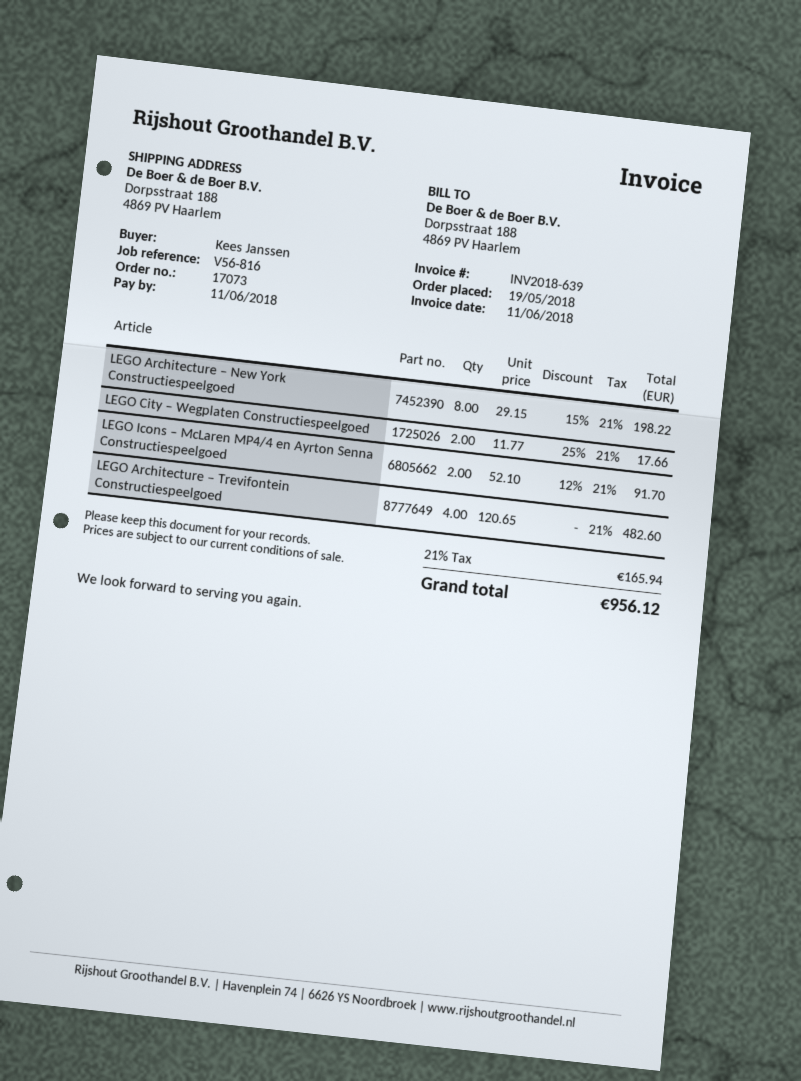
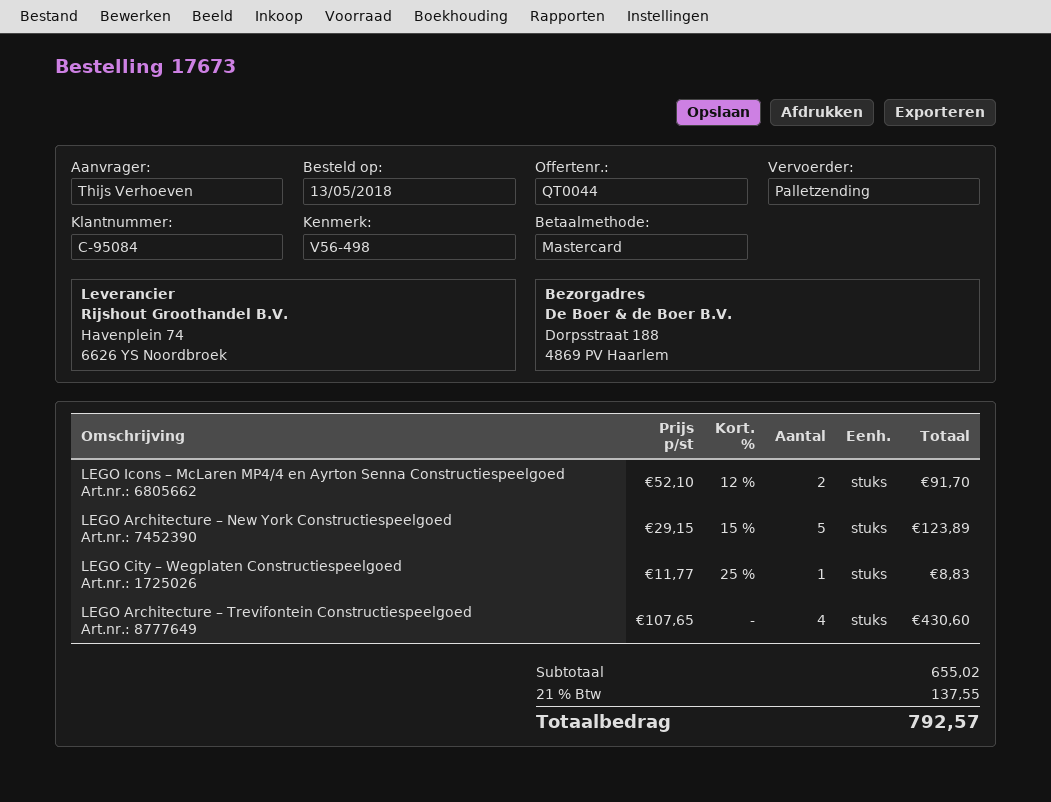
order number: 17073 -> 17673
order date: 2018-05-19 -> 2018-05-13
reference: V56-816 -> V56-498
ordered by: Kees Janssen -> Thijs Verhoeven
LEGO Architecture – New York Constructiespeelgoed: 8 x 29.15 - 15% = 198.22 -> 5 x 29.15 - 15% = 123.89
LEGO City – Wegplaten Constructiespeelgoed: 2 x 11.77 - 25% = 17.66 -> 1 x 11.77 - 25% = 8.83
LEGO Architecture – Trevifontein Constructiespeelgoed: 4 x 120.65 = 482.60 -> 4 x 107.65 = 430.60
tax: 21% = 165.94 -> 21% = 137.55
total: 956.12 -> 792.57

